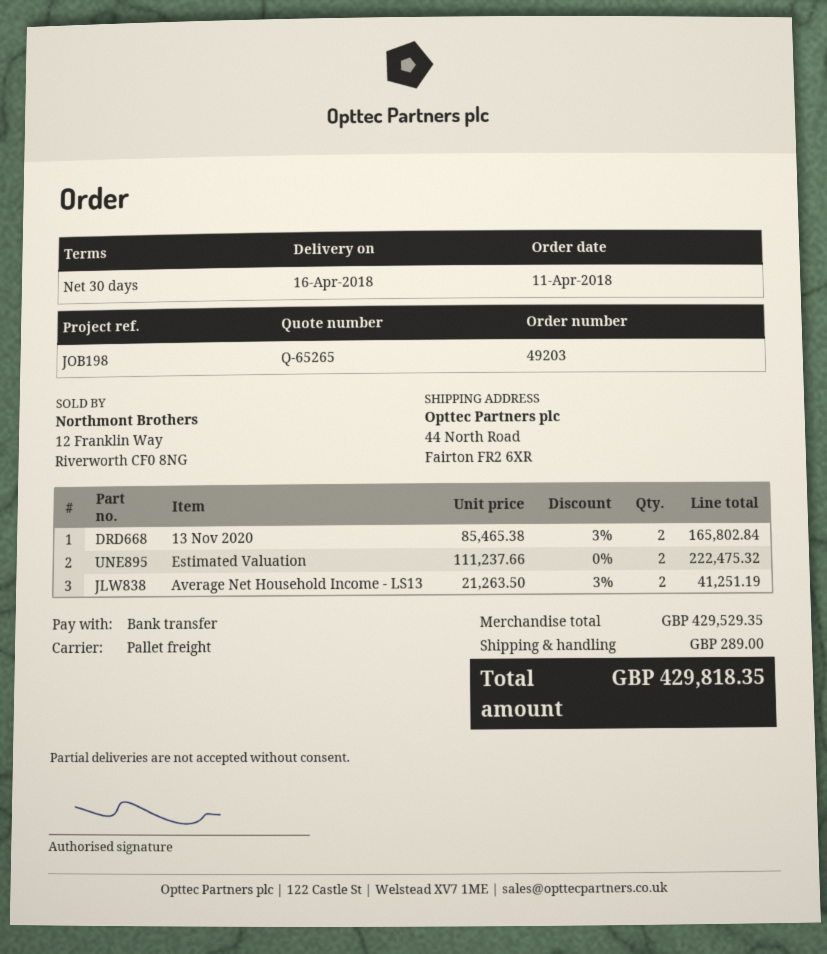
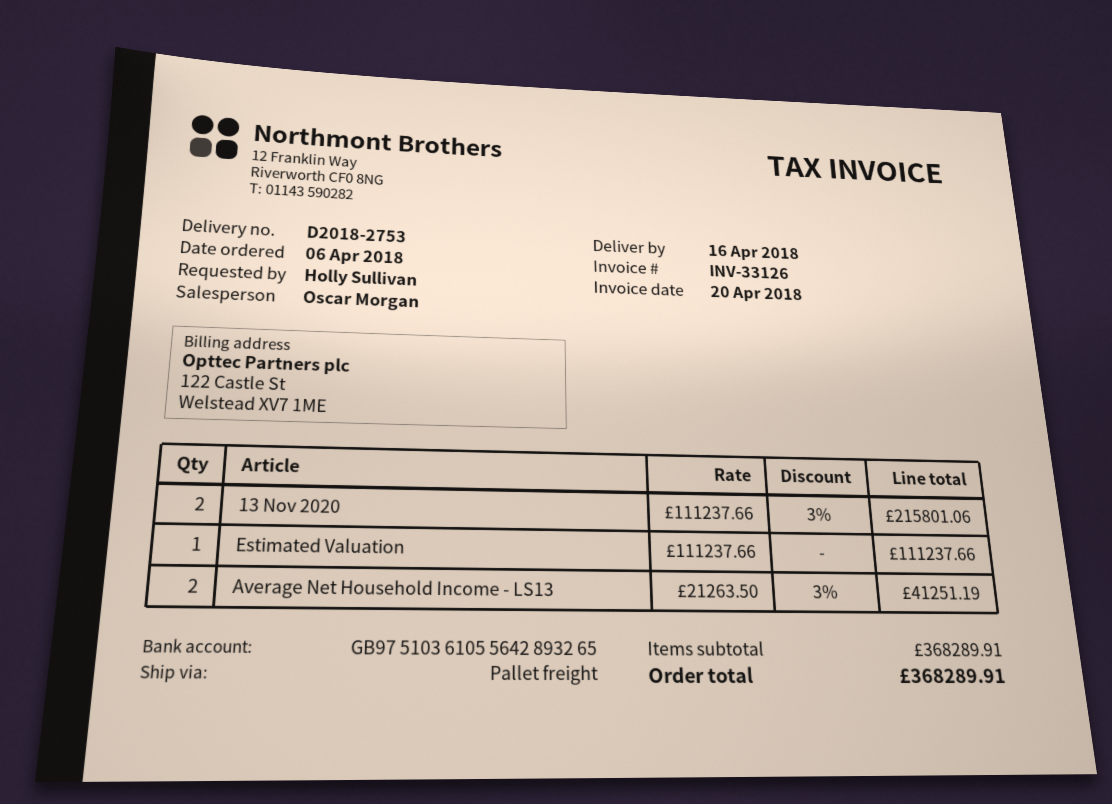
order date: 2018-04-11 -> 2018-04-06
13 Nov 2020: 2 x 85465.38 - 3% = 165802.84 -> 2 x 111237.66 - 3% = 215801.06
Estimated Valuation: 2 x 111237.66 = 222475.32 -> 1 x 111237.66 = 111237.66
subtotal: 429529.35 -> 368289.91
shipping: 289.00 -> none
total: 429818.35 -> 368289.91

